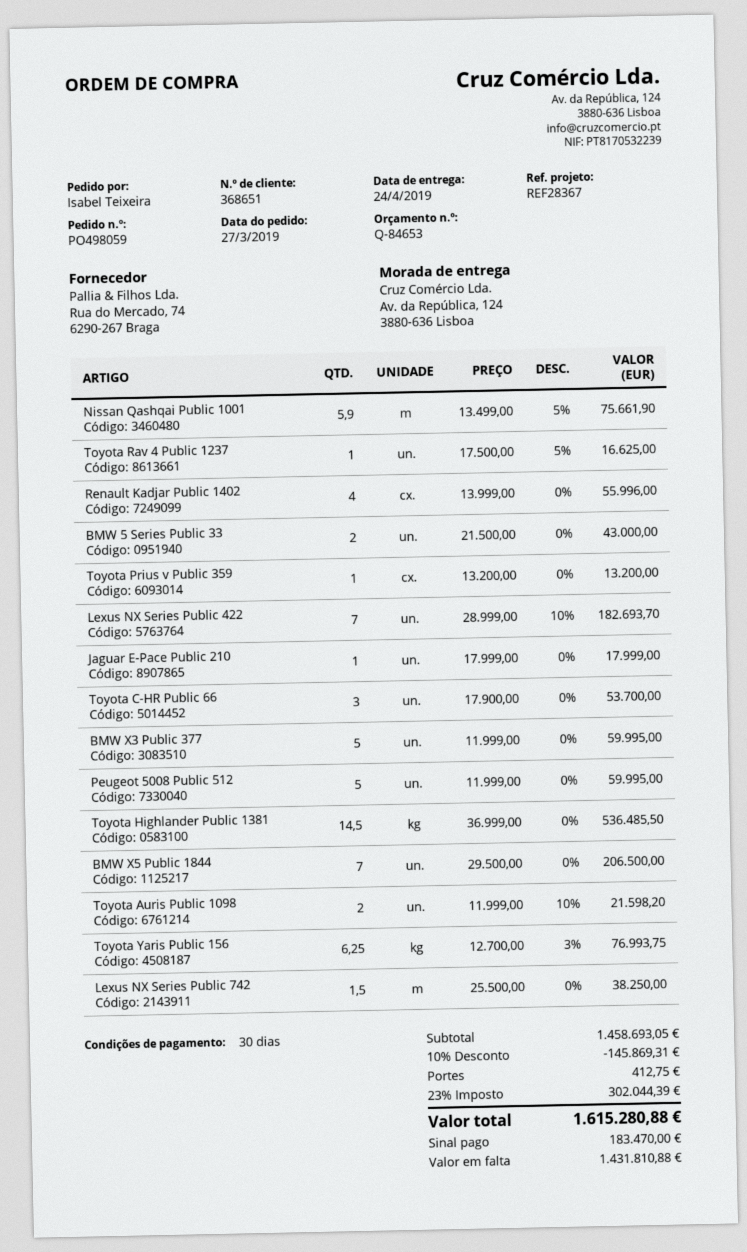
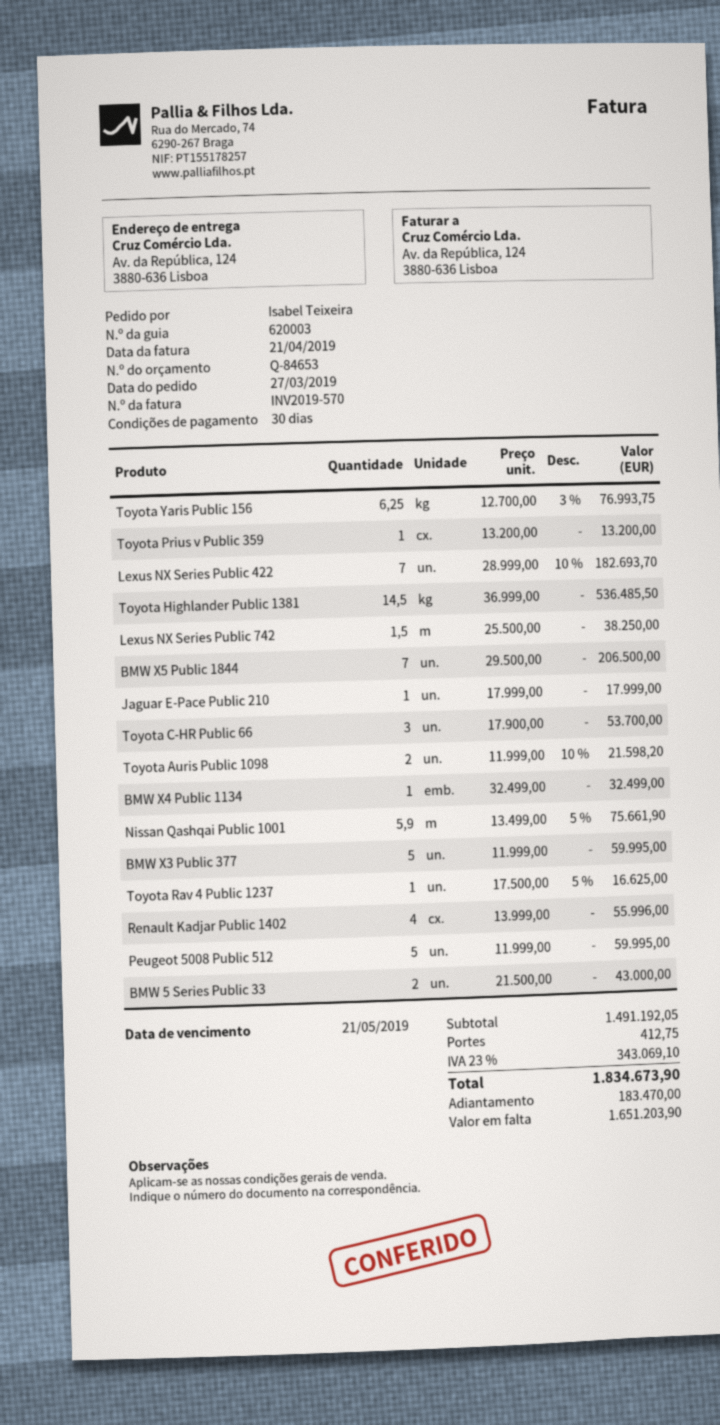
BMW X4 Public 1134: none -> 1 x 32499.00 = 32499.00
subtotal: 1458693.05 -> 1491192.05
discount: 10% = 145869.31 -> none
tax: 23% = 302044.39 -> 23% = 343069.10
total: 1615280.88 -> 1834673.90
balance: 1431810.88 -> 1651203.90

